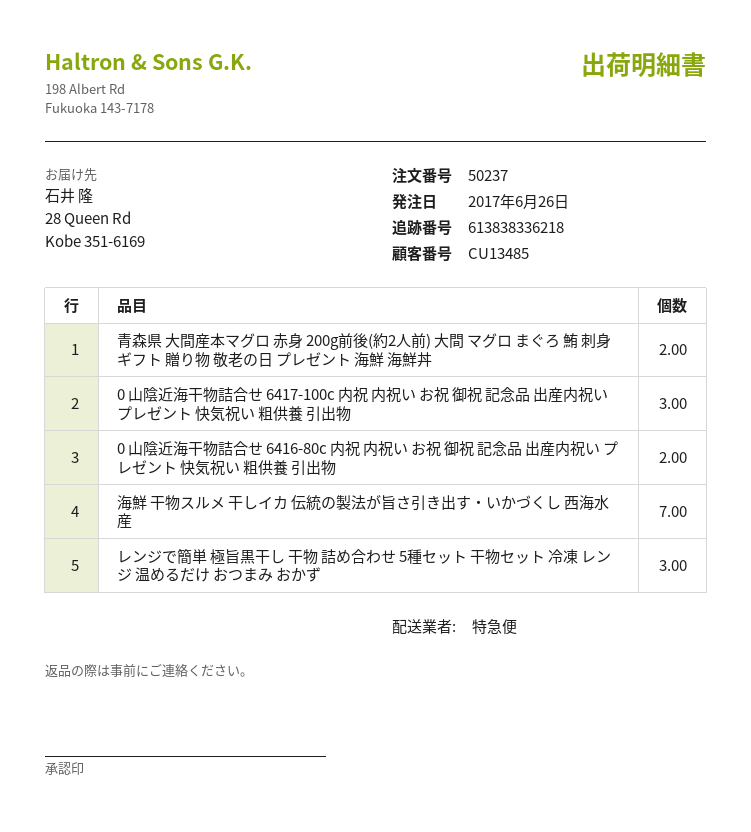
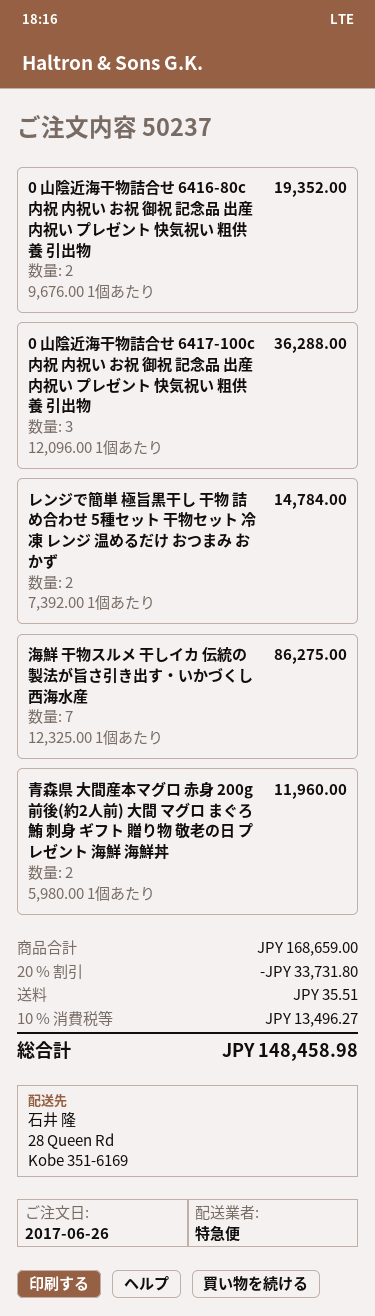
レンジで簡単 極旨黒干し 干物 詰め合わせ 5種セット 干物セット 冷凍 レンジ 温めるだけ おつまみ おかず: 3 -> 2

